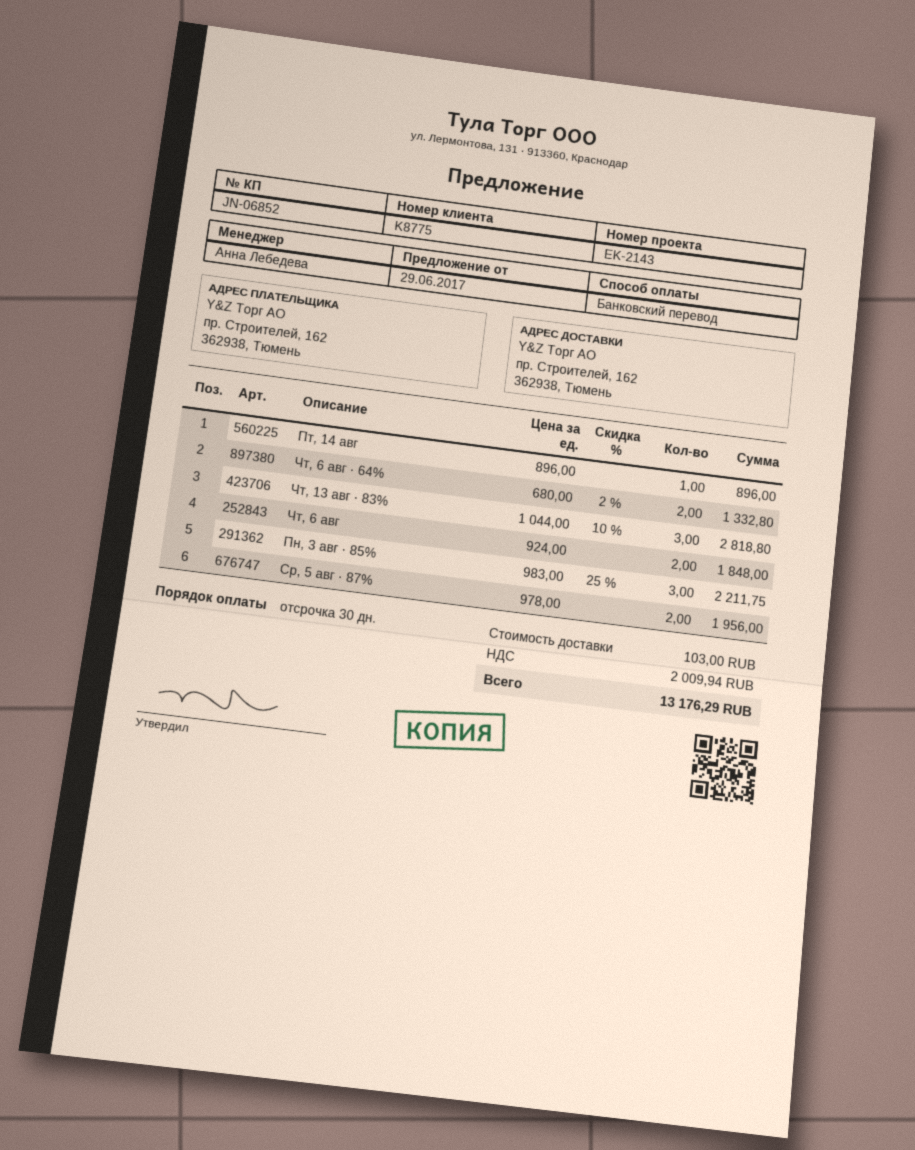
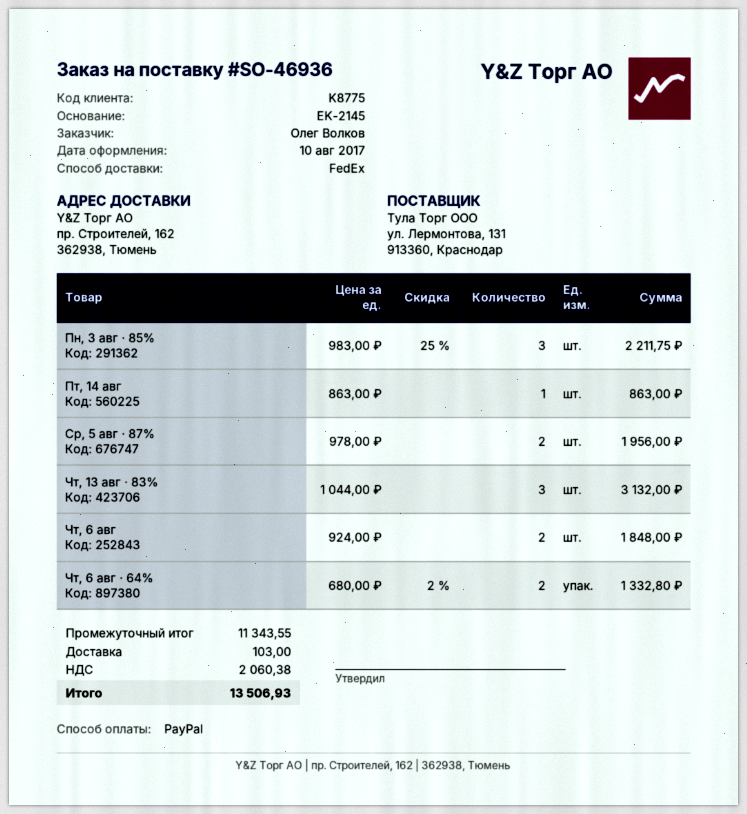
reference: EK-2143 -> EK-2145
payment method: bank transfer -> PayPal
Пт, 14 авг: 1 x 896.00 = 896.00 -> 1 x 863.00 = 863.00
Чт, 13 авг · 83%: 3 x 1044.00 - 10% = 2818.80 -> 3 x 1044.00 = 3132.00
tax: 2009.94 -> 2060.38
total: 13176.29 -> 13506.93

